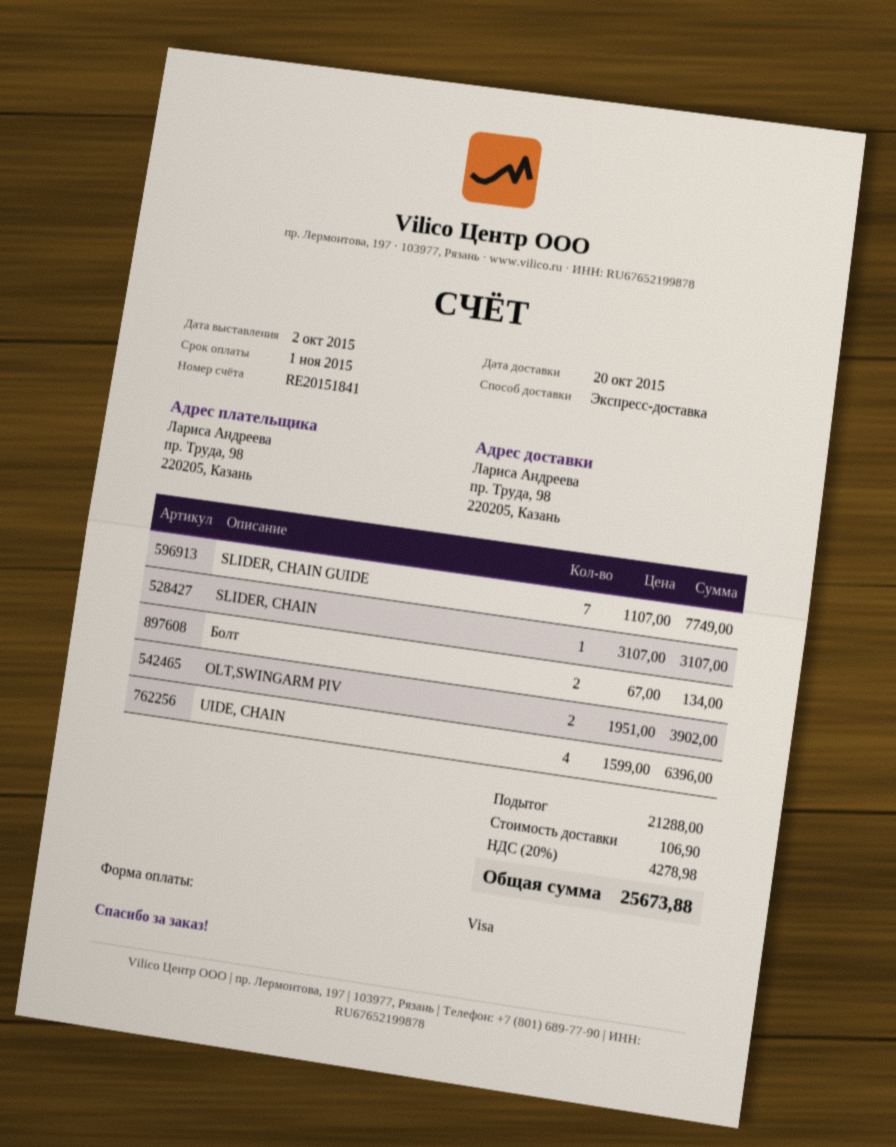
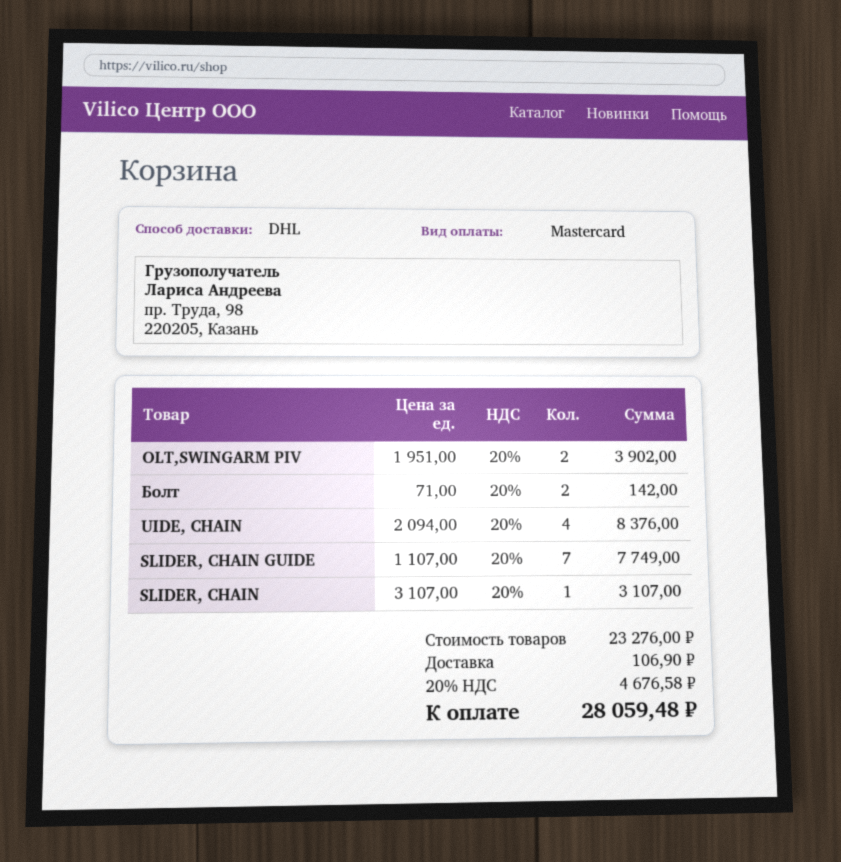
payment method: Visa -> Mastercard
shipping method: express -> DHL
Болт: 2 x 67.00 = 134.00 -> 2 x 71.00 = 142.00
UIDE, CHAIN: 4 x 1599.00 = 6396.00 -> 4 x 2094.00 = 8376.00
subtotal: 21288.00 -> 23276.00
tax: 20% = 4278.98 -> 20% = 4676.58
total: 25673.88 -> 28059.48

